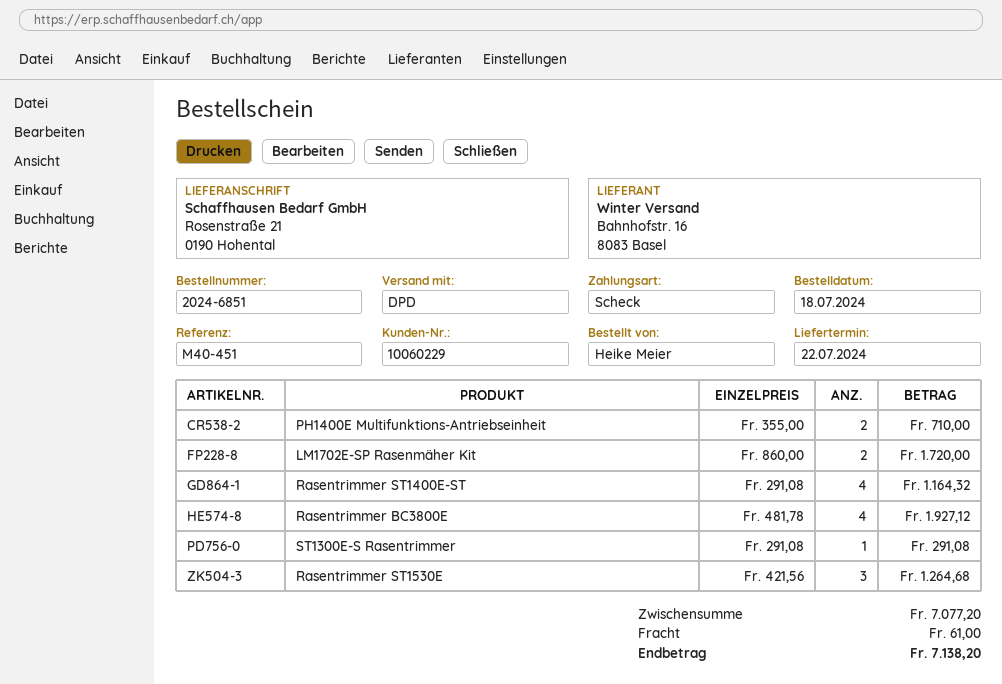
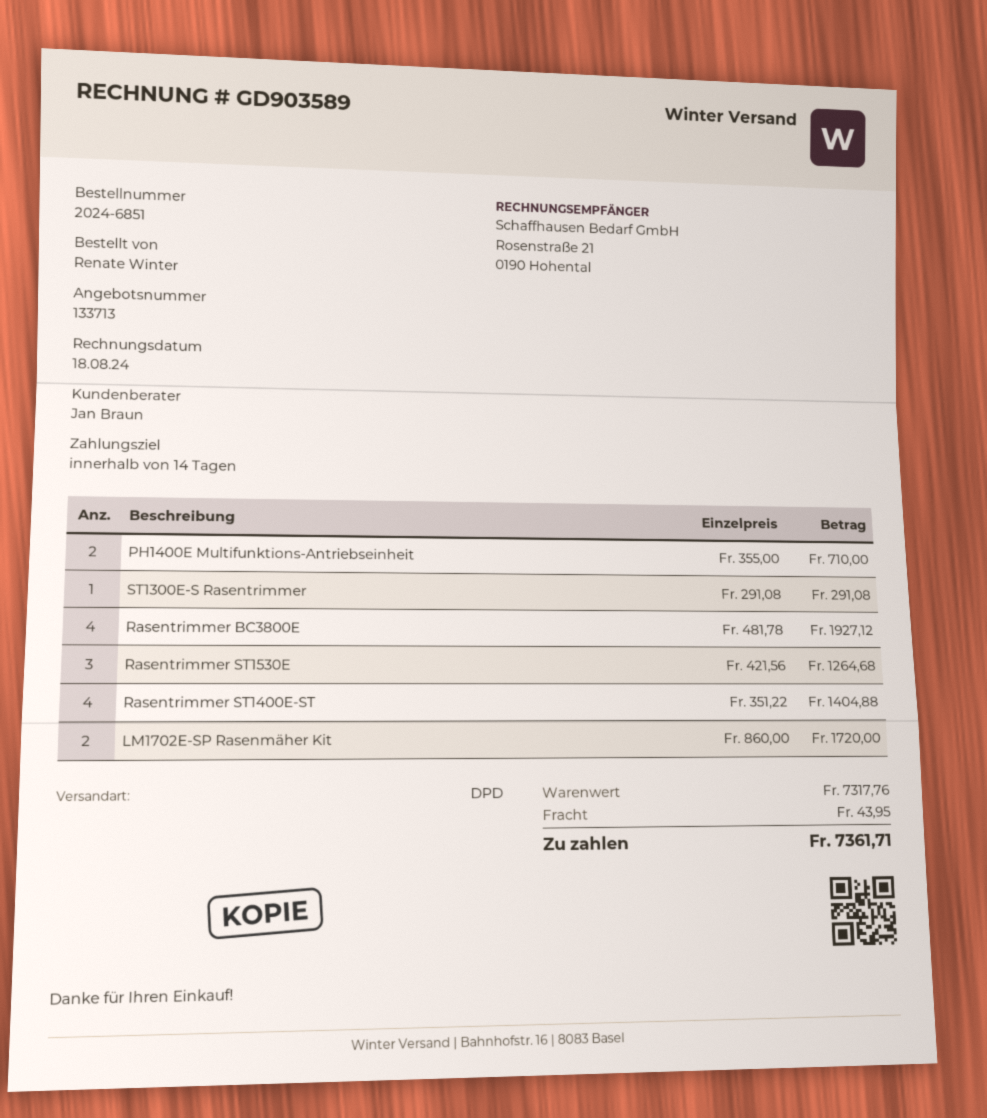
ordered by: Heike Meier -> Renate Winter
Rasentrimmer ST1400E-ST: 4 x 291.08 = 1164.32 -> 4 x 351.22 = 1404.88
subtotal: 7077.20 -> 7317.76
shipping: 61.00 -> 43.95
total: 7138.20 -> 7361.71

